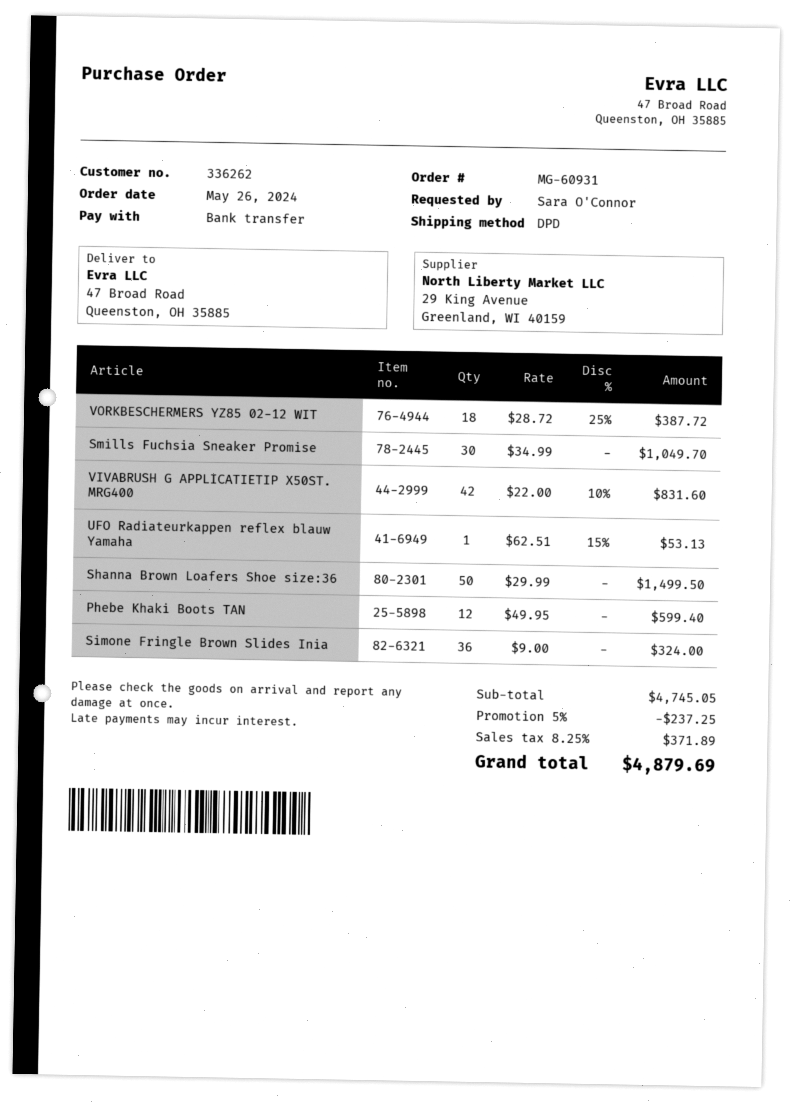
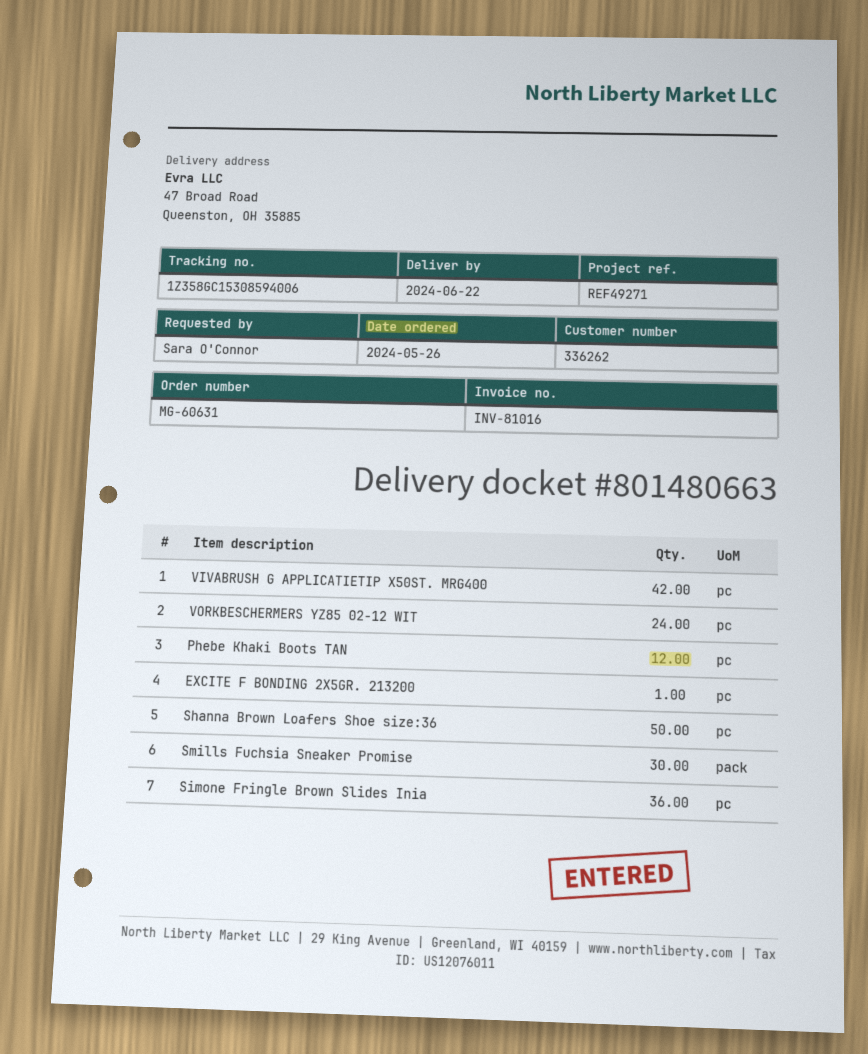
order number: MG-60931 -> MG-60631
VORKBESCHERMERS YZ85 02-12 WIT: 18 -> 24
UFO Radiateurkappen reflex blauw Yamaha: 1 -> none
EXCITE F BONDING 2X5GR. 213200: none -> 1

